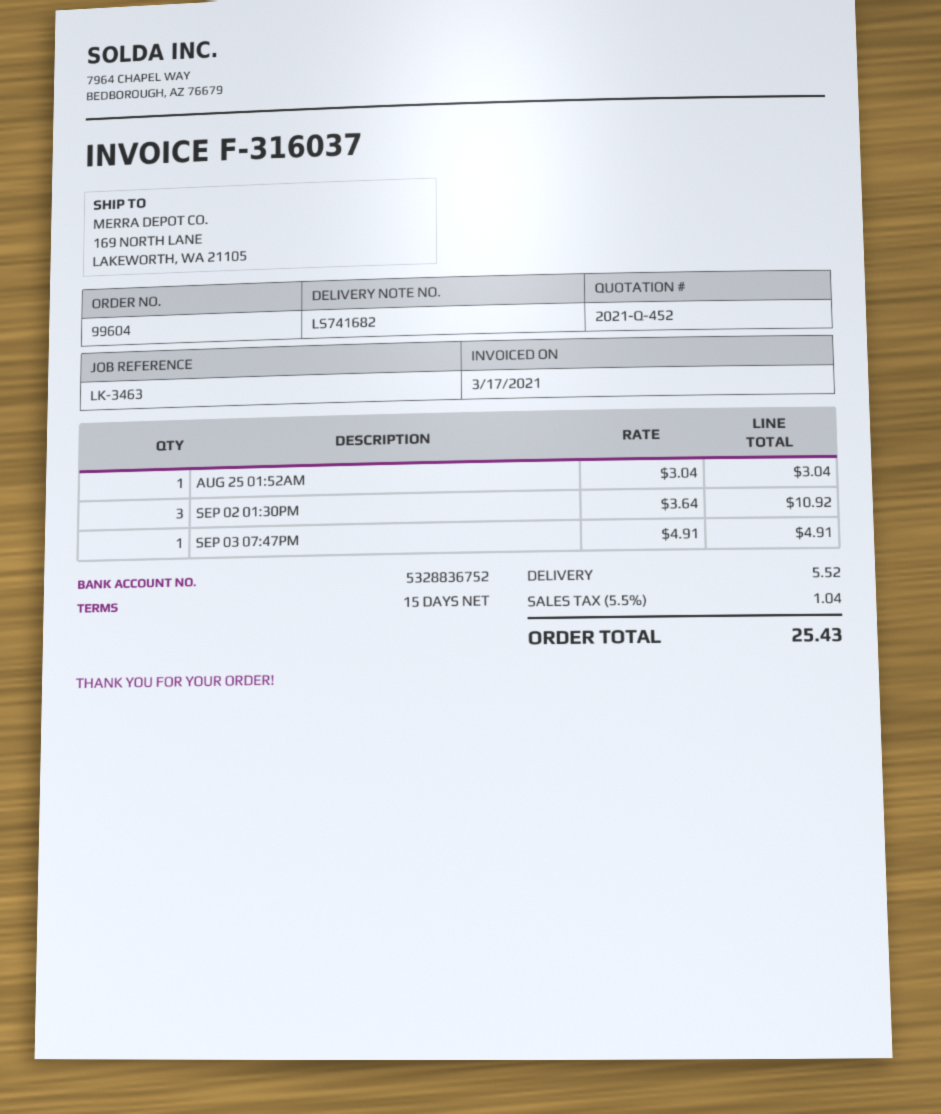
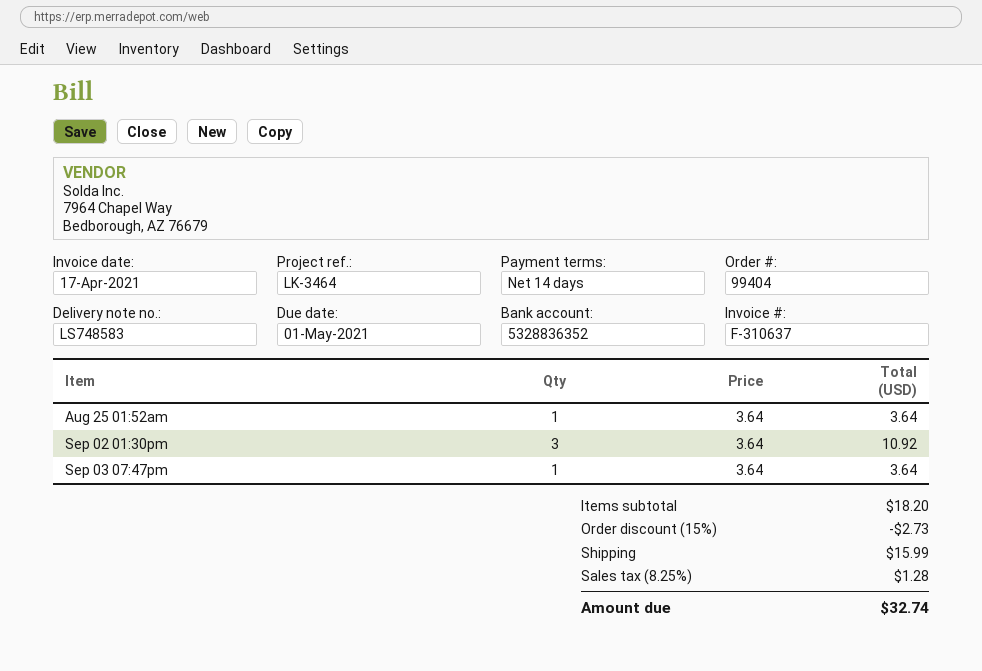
order number: 99604 -> 99404
delivery note number: LS741682 -> LS748583
invoice number: F-316037 -> F-310637
invoice date: 2021-03-17 -> 2021-04-17
payment terms: 15 days -> 14 days
reference: LK-3463 -> LK-3464
bank account: 5328836752 -> 5328836352
AUG 25 01:52AM: 1 x 3.04 = 3.04 -> 1 x 3.64 = 3.64
SEP 03 07:47PM: 1 x 4.91 = 4.91 -> 1 x 3.64 = 3.64
discount: none -> 15% = 2.73
shipping: 5.52 -> 15.99
tax: 5.5% = 1.04 -> 8.25% = 1.28
total: 25.43 -> 32.74

